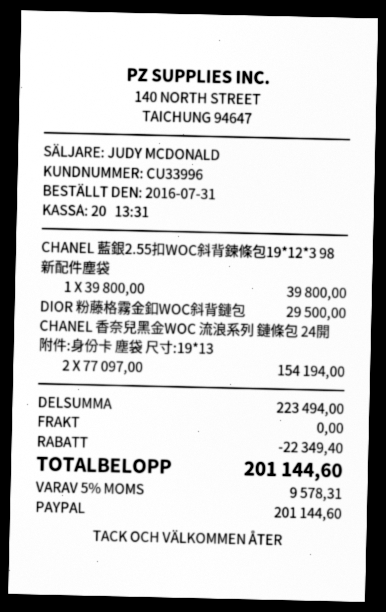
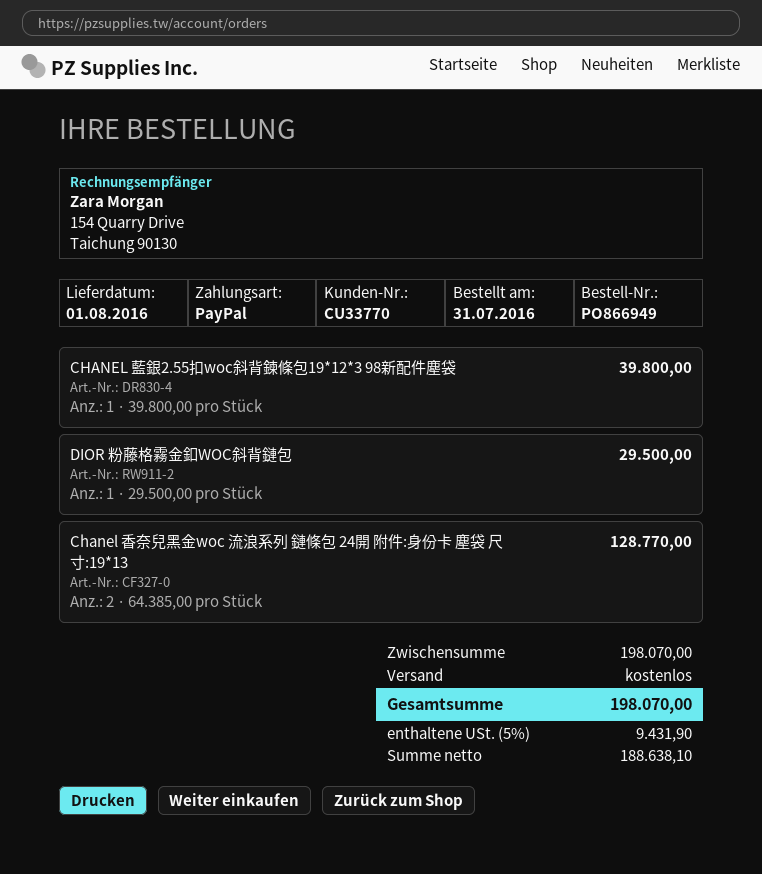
customer number: CU33996 -> CU33770
CHANEL 香奈兒黑金WOC 流浪系列 鏈條包 24開 附件:身份卡 塵袋 尺寸:19*13: 2 x 77097.00 = 154194.00 -> 2 x 64385.00 = 128770.00
subtotal: 223494.00 -> 198070.00
discount: 22349.40 -> none
tax: 5% = 9578.31 -> 5% = 9431.90
total: 201144.60 -> 198070.00

